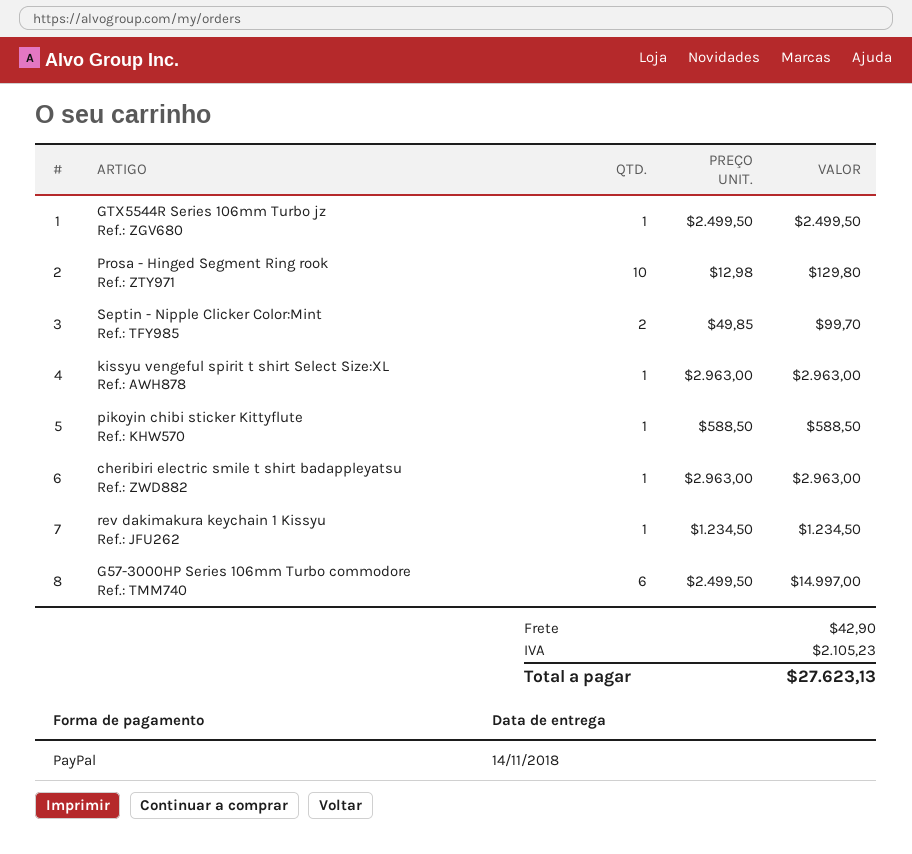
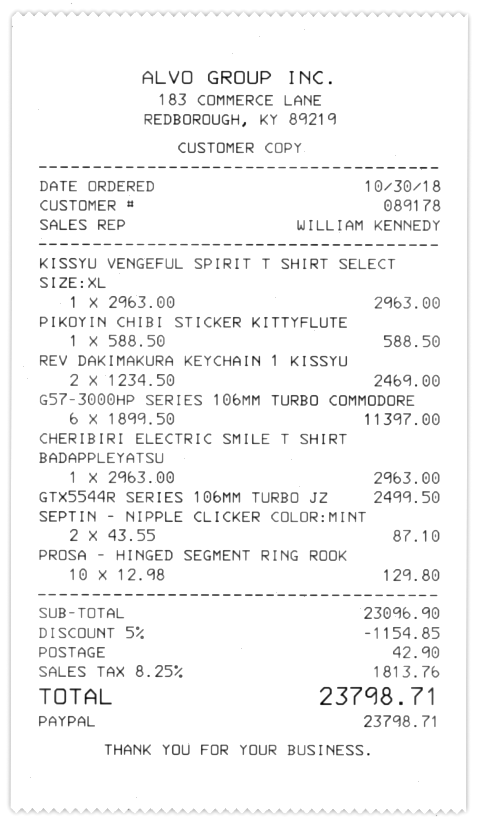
Septin - Nipple Clicker Color:Mint: 2 x 49.85 = 99.70 -> 2 x 43.55 = 87.10
rev dakimakura keychain 1 Kissyu: 1 x 1234.50 = 1234.50 -> 2 x 1234.50 = 2469.00
G57-3000HP Series 106mm Turbo commodore: 6 x 2499.50 = 14997.00 -> 6 x 1899.50 = 11397.00
discount: none -> 5% = 1154.85
tax: 2105.23 -> 1813.76
total: 27623.13 -> 23798.71

